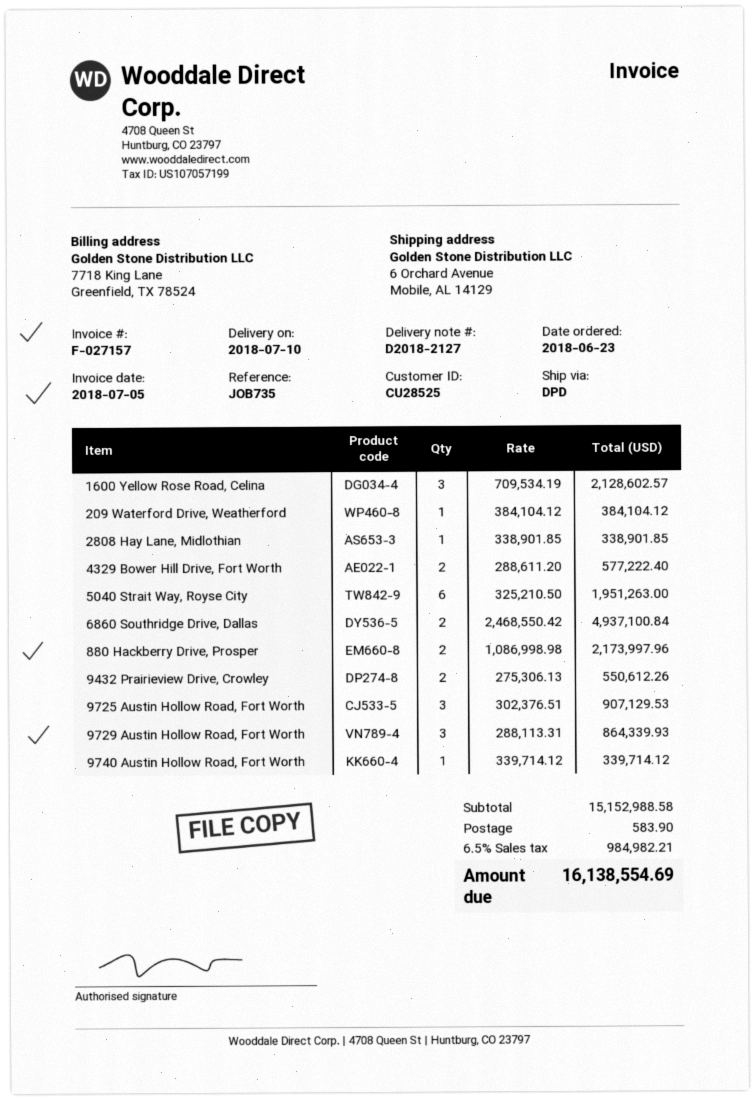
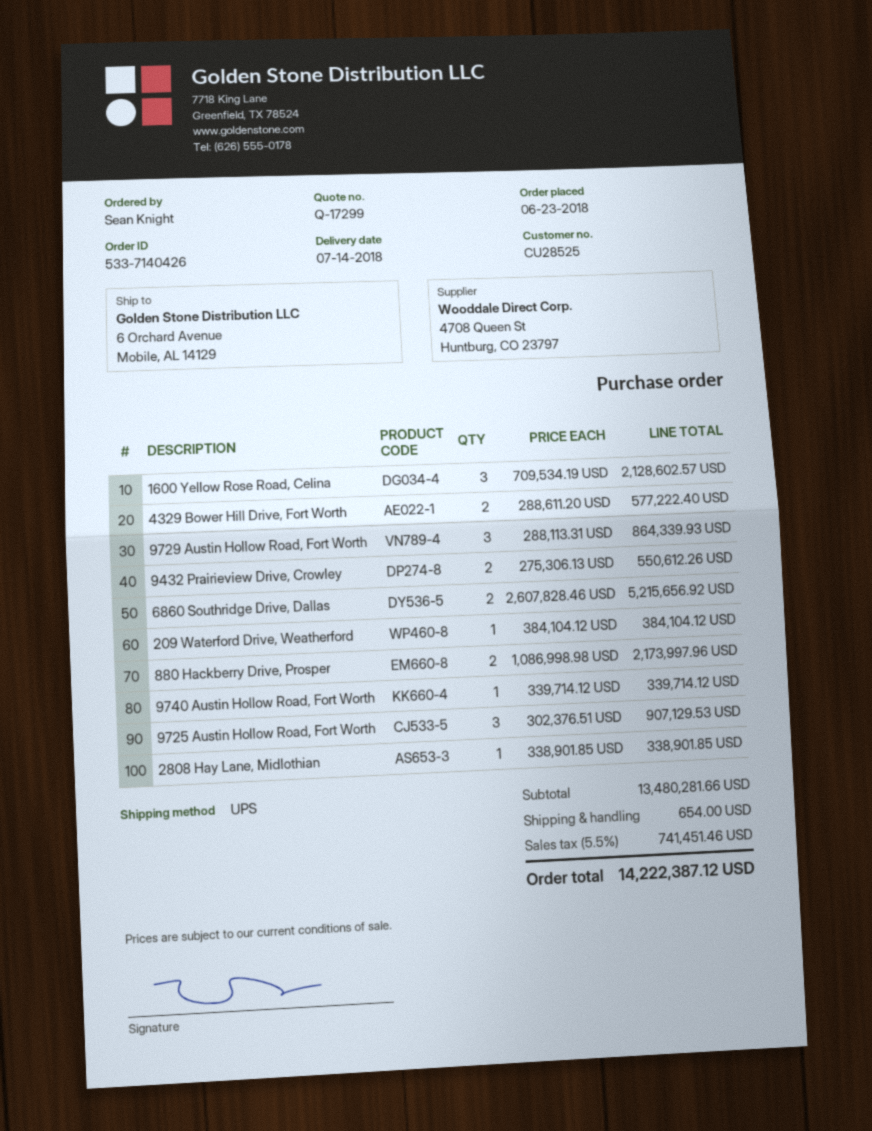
delivery date: 2018-07-10 -> 2018-07-14
shipping method: DPD -> UPS
5040 Strait Way, Royse City: 6 x 325210.50 = 1951263.00 -> none
6860 Southridge Drive, Dallas: 2 x 2468550.42 = 4937100.84 -> 2 x 2607828.46 = 5215656.92
subtotal: 15152988.58 -> 13480281.66
shipping: 583.90 -> 654.00
tax: 6.5% = 984982.21 -> 5.5% = 741451.46
total: 16138554.69 -> 14222387.12

